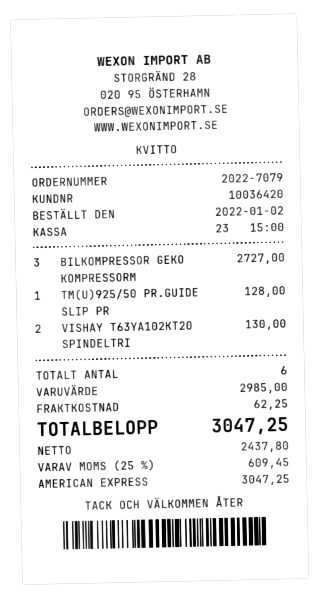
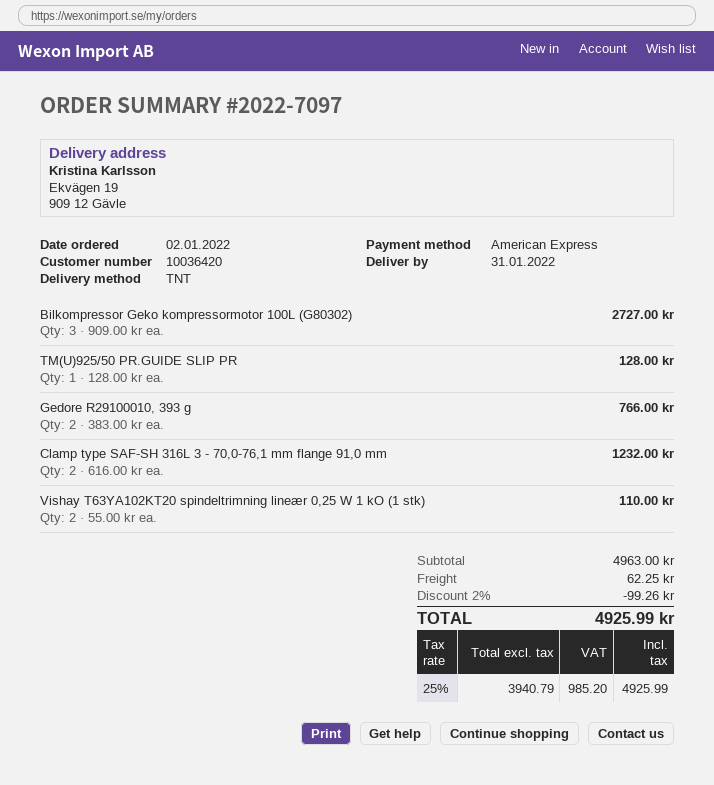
order number: 2022-7079 -> 2022-7097
VISHAY T63YA102KT20 SPINDELTRI: 2 for 130.00 -> 2 for 110.00
Gedore R29100010, 393 g: none -> 2 for 766.00
Clamp type SAF-SH 316L 3 - 70,0-76,1 mm flange 91,0 mm: none -> 2 for 1232.00
subtotal: 2985.00 -> 4963.00
discount: none -> 2% = 99.26
net: 2437.80 -> 3940.79
tax: 25% = 609.45 -> 25% = 985.20
total: 3047.25 -> 4925.99

